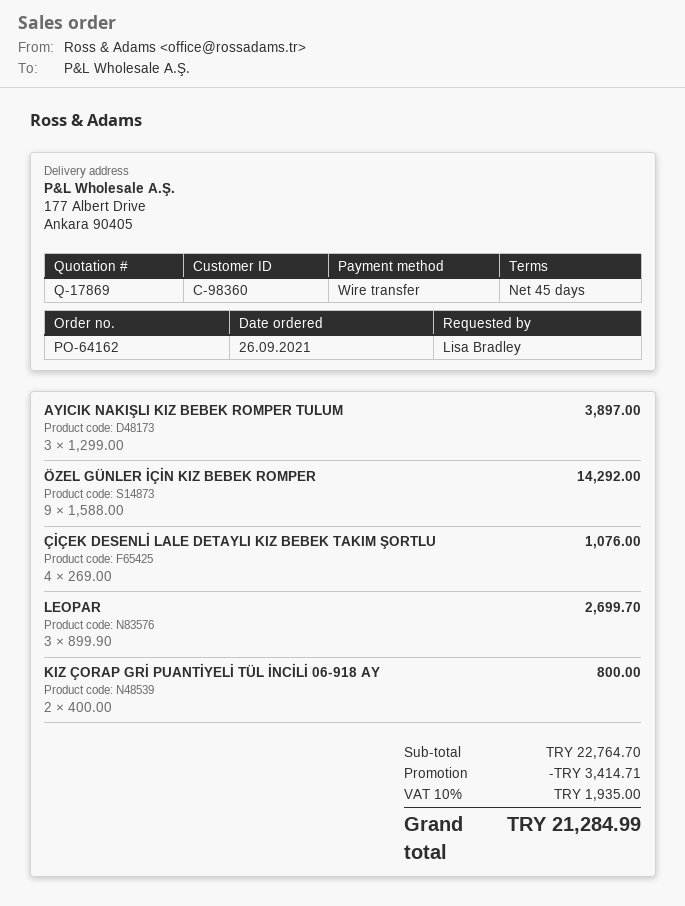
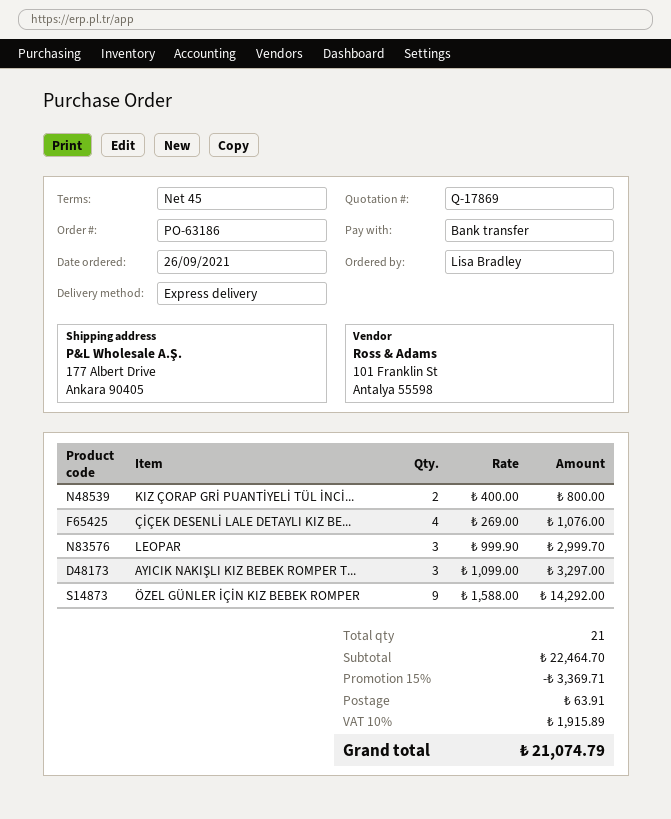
order number: PO-64162 -> PO-63186
AYICIK NAKIŞLI KIZ BEBEK ROMPER TULUM: 3 x 1299.00 = 3897.00 -> 3 x 1099.00 = 3297.00
LEOPAR: 3 x 899.90 = 2699.70 -> 3 x 999.90 = 2999.70
subtotal: 22764.70 -> 22464.70
discount: 3414.71 -> 3369.71
shipping: none -> 63.91
tax: 10% = 1935.00 -> 10% = 1915.89
total: 21284.99 -> 21074.79

